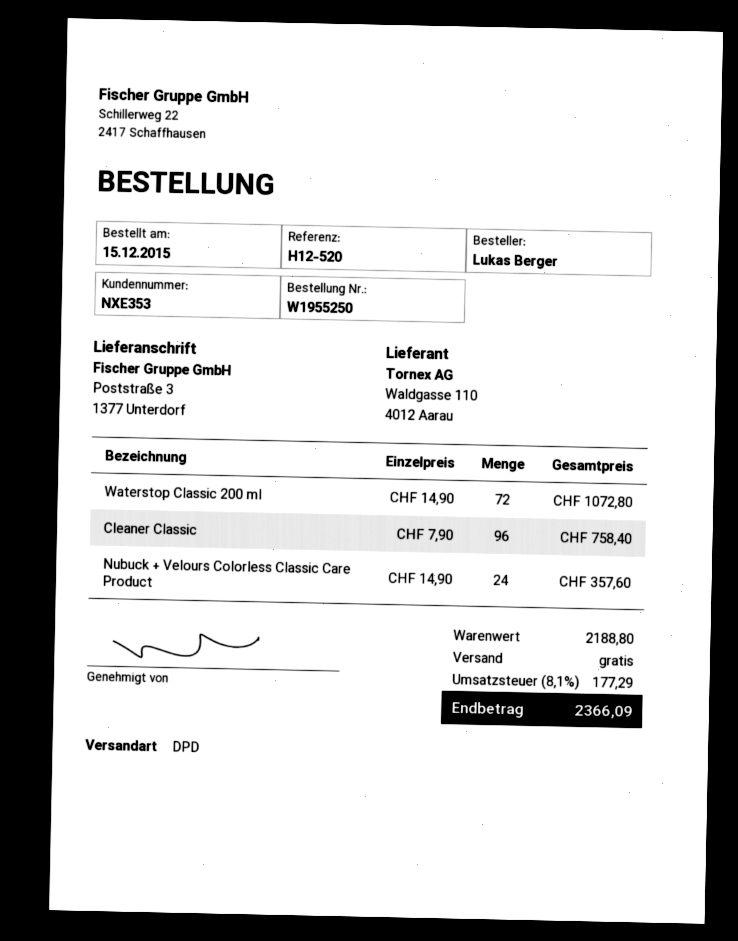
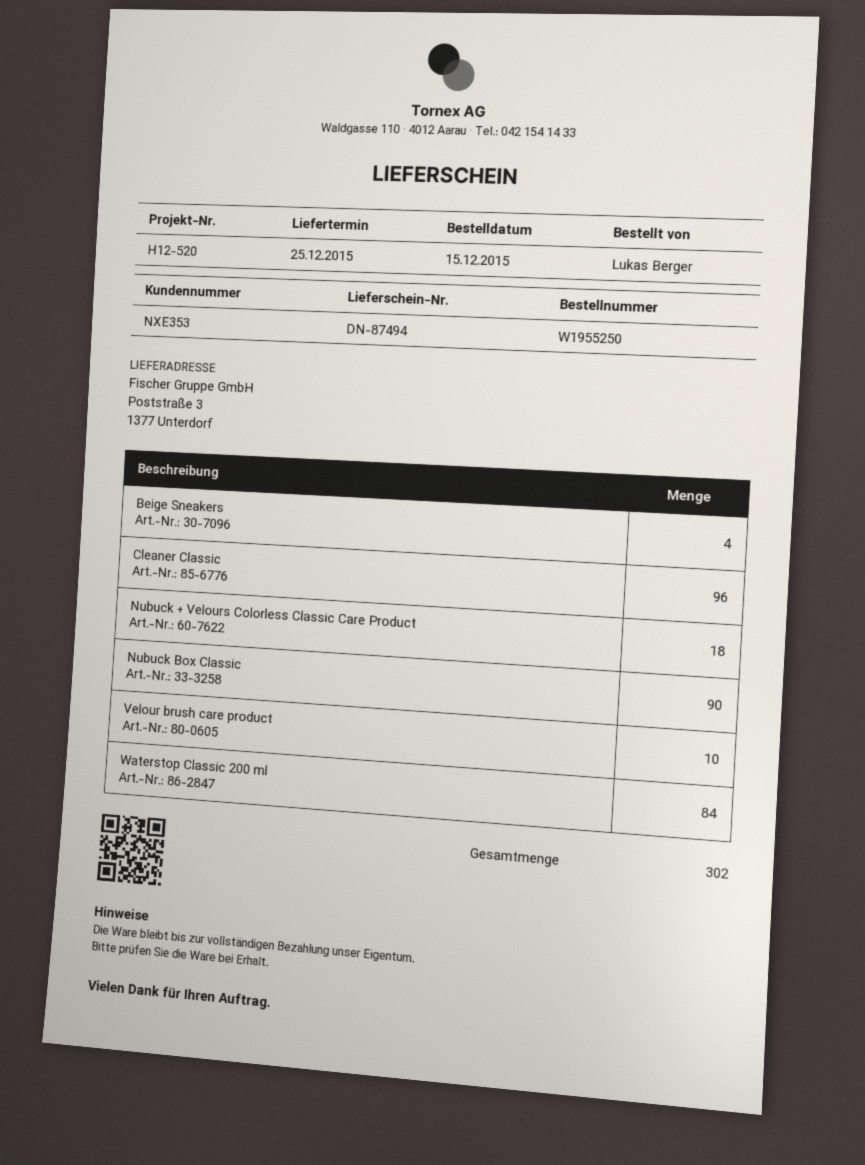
Waterstop Classic 200 ml: 72 -> 84
Nubuck + Velours Colorless Classic Care Product: 24 -> 18
Beige Sneakers: none -> 4
Nubuck Box Classic: none -> 90
Velour brush care product: none -> 10

